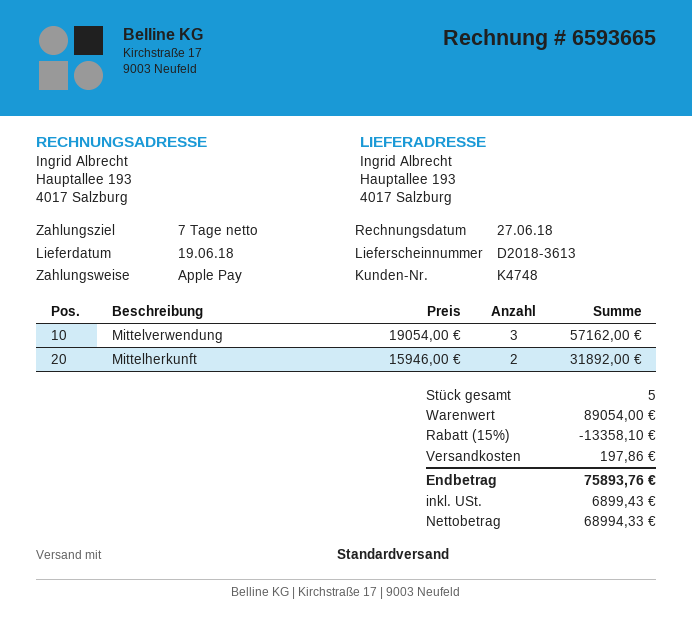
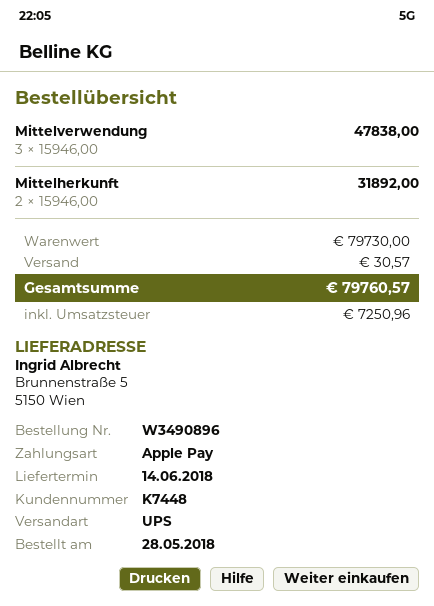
delivery date: 2018-06-19 -> 2018-06-14
customer number: K4748 -> K7448
shipping method: standard -> UPS
ship to: Hauptallee 193, 4017 Salzburg -> Brunnenstraße 5, 5150 Wien
Mittelverwendung: 3 x 19054.00 = 57162.00 -> 3 x 15946.00 = 47838.00
subtotal: 89054.00 -> 79730.00
discount: 15% = 13358.10 -> none
shipping: 197.86 -> 30.57
tax: 6899.43 -> 7250.96
total: 75893.76 -> 79760.57

